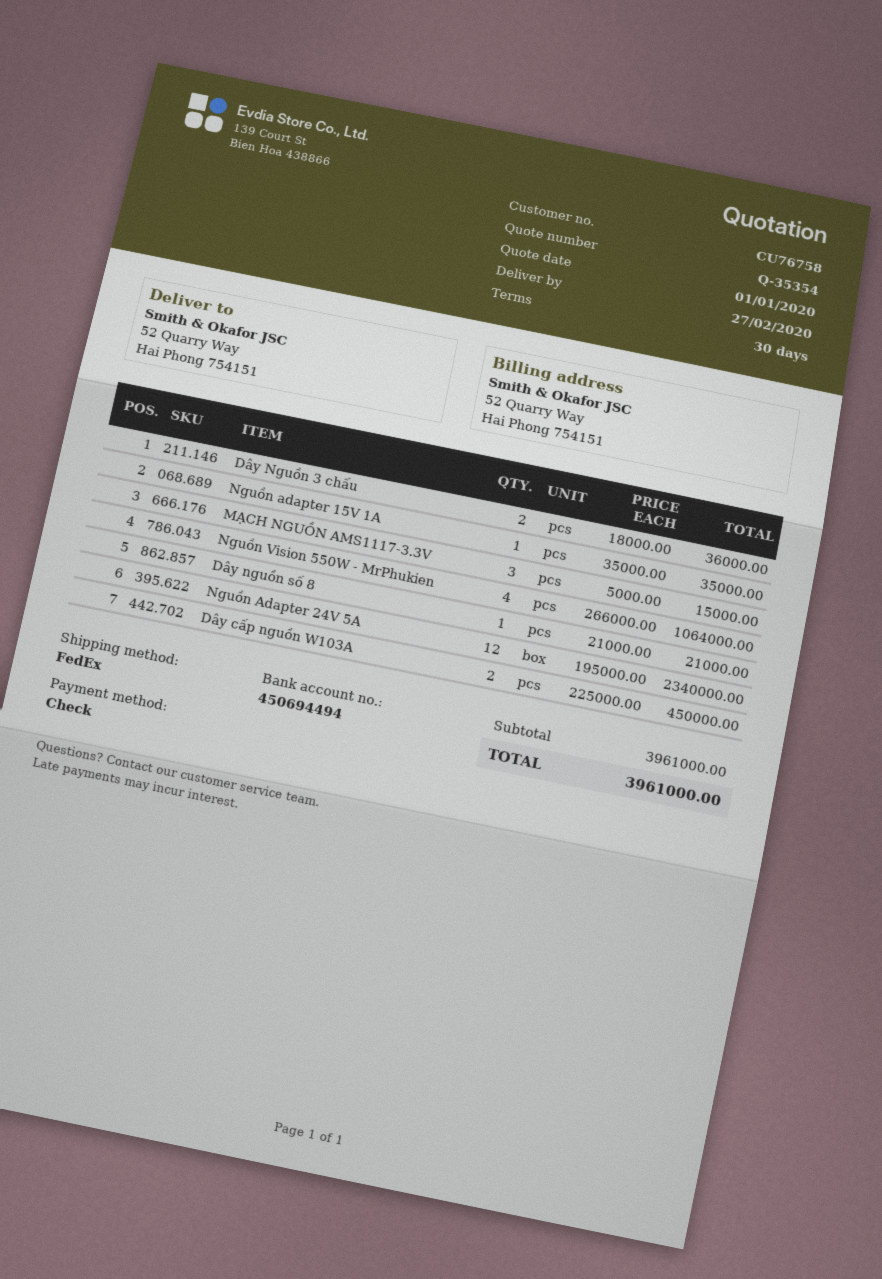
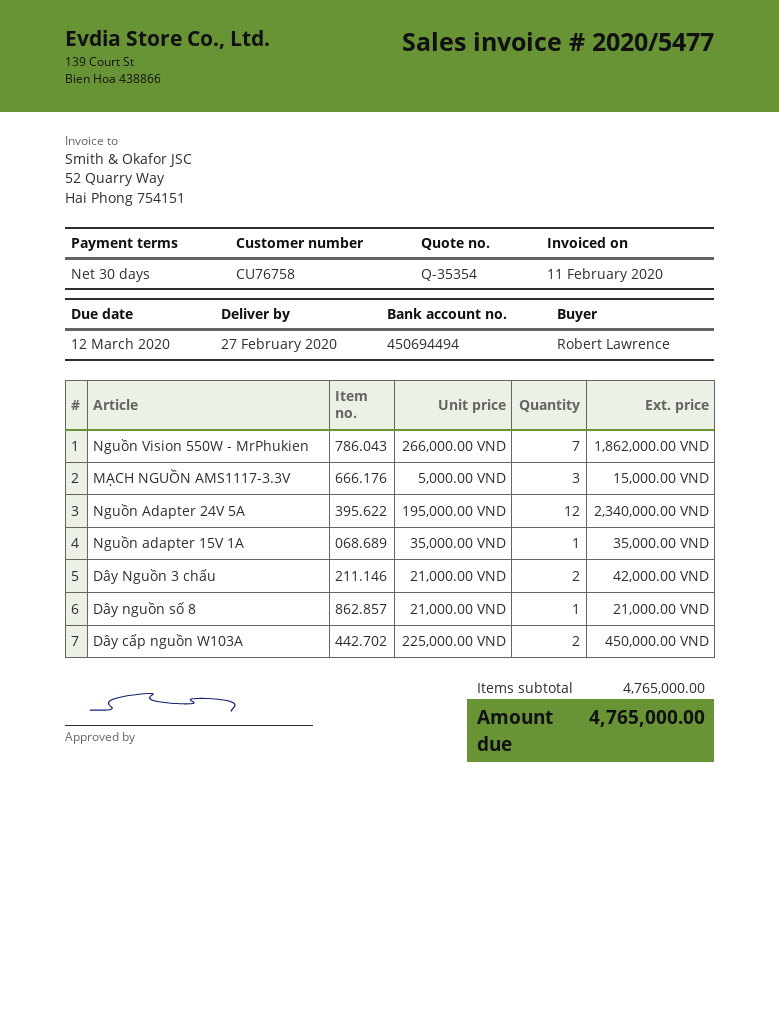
Dây Nguồn 3 chấu: 2 x 18000.00 = 36000.00 -> 2 x 21000.00 = 42000.00
Nguồn Vision 550W - MrPhukien: 4 x 266000.00 = 1064000.00 -> 7 x 266000.00 = 1862000.00
subtotal: 3961000.00 -> 4765000.00
total: 3961000.00 -> 4765000.00

